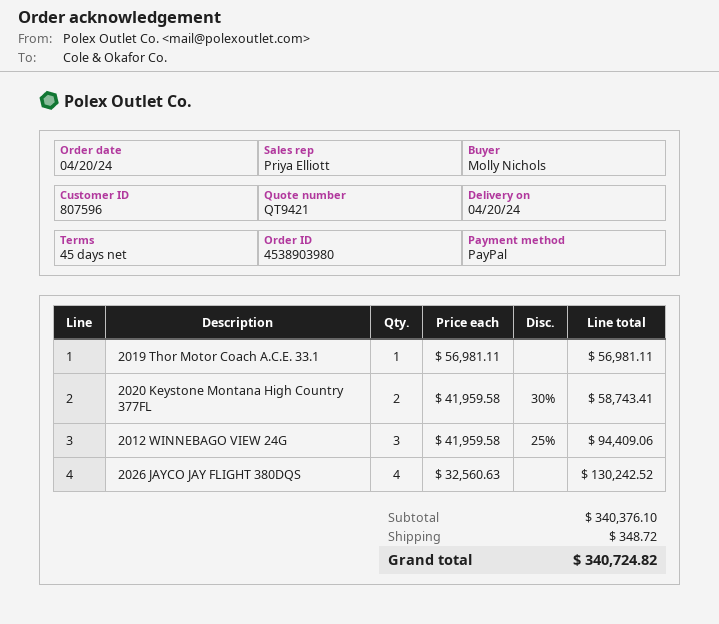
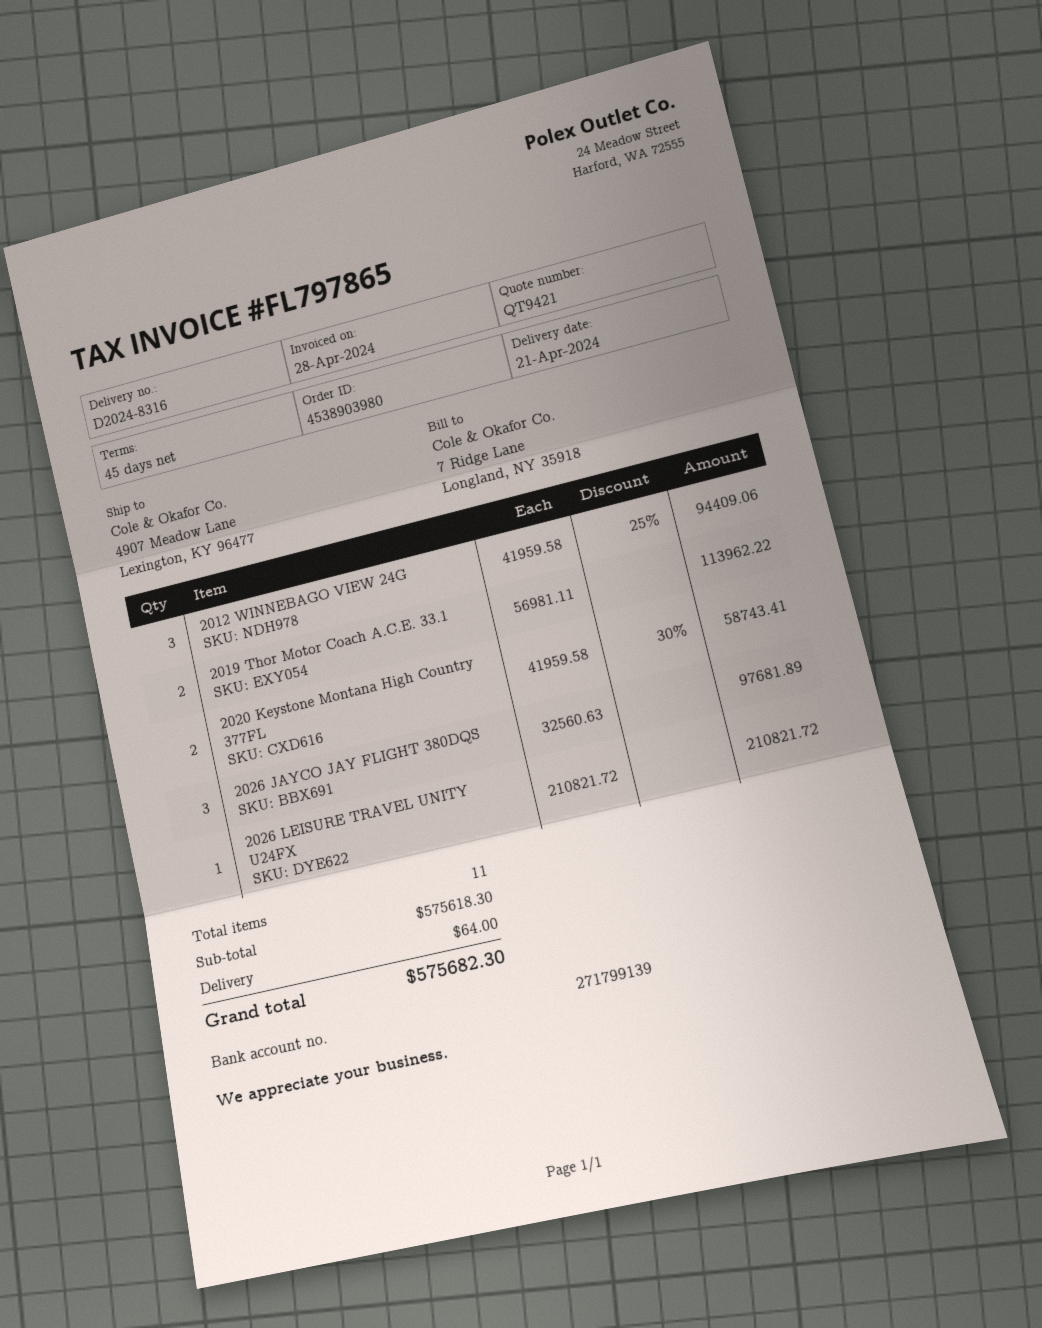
delivery date: 2024-04-20 -> 2024-04-21
2019 Thor Motor Coach A.C.E. 33.1: 1 x 56981.11 = 56981.11 -> 2 x 56981.11 = 113962.22
2026 JAYCO JAY FLIGHT 380DQS: 4 x 32560.63 = 130242.52 -> 3 x 32560.63 = 97681.89
2026 LEISURE TRAVEL UNITY U24FX: none -> 1 x 210821.72 = 210821.72
subtotal: 340376.10 -> 575618.30
shipping: 348.72 -> 64.00
total: 340724.82 -> 575682.30

